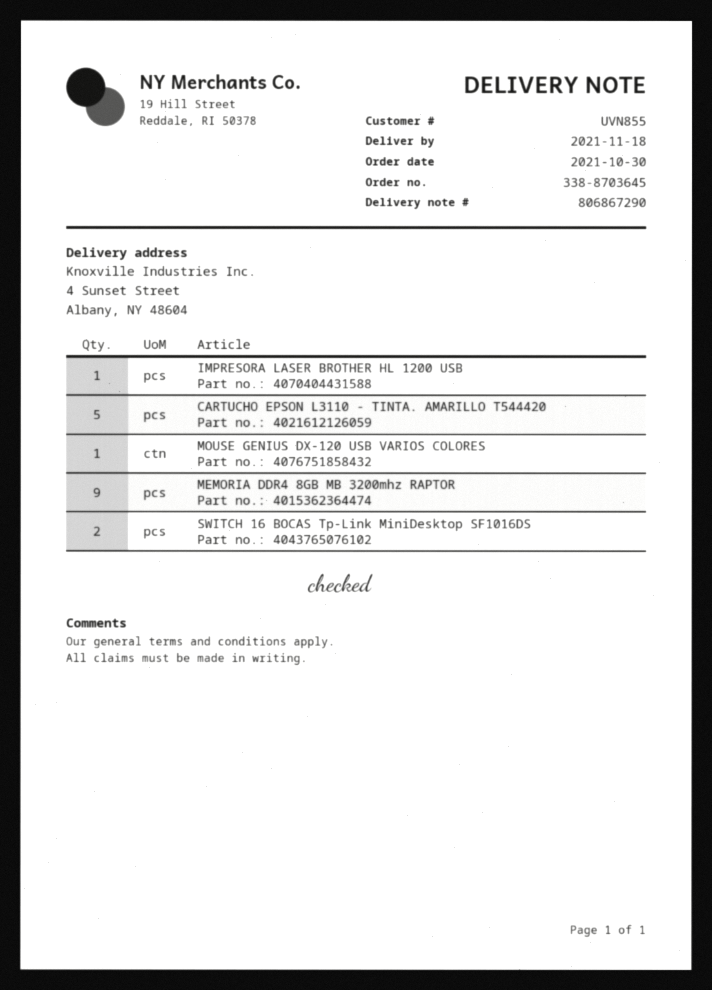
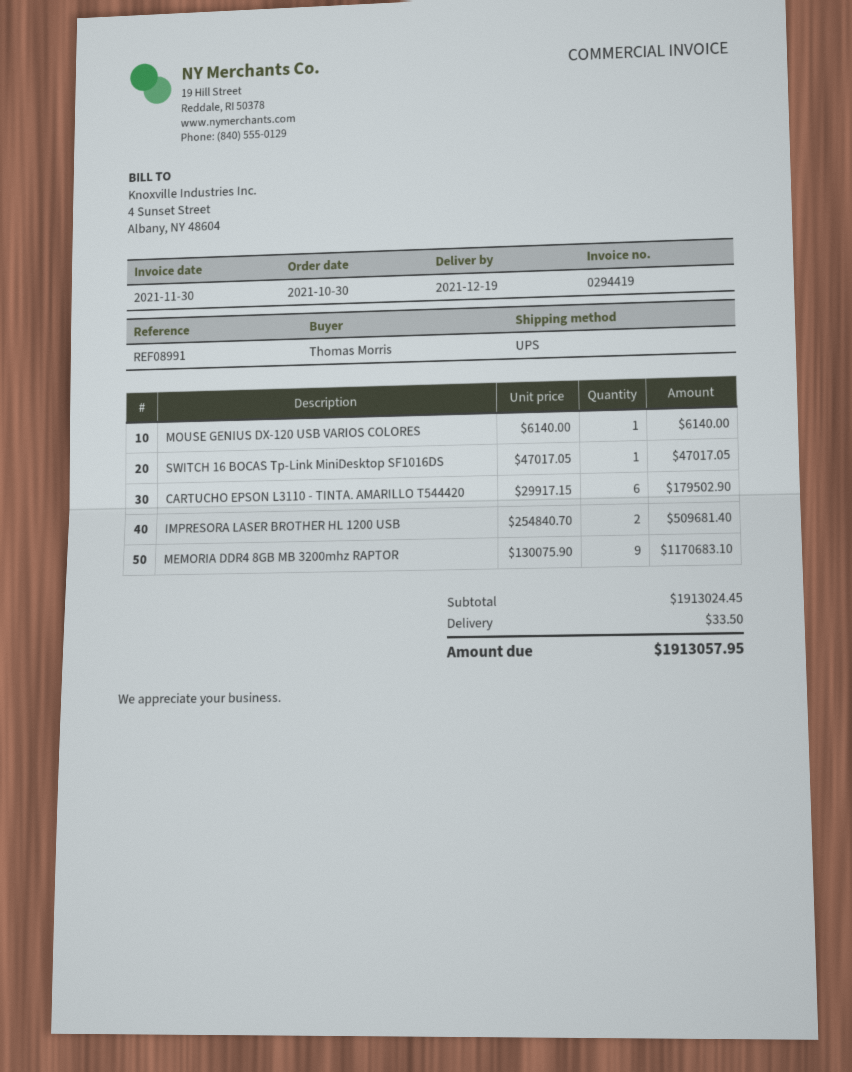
delivery date: 2021-11-18 -> 2021-12-19
IMPRESORA LASER BROTHER HL 1200 USB: 1 -> 2
CARTUCHO EPSON L3110 - TINTA. AMARILLO T544420: 5 -> 6
SWITCH 16 BOCAS Tp-Link MiniDesktop SF1016DS: 2 -> 1

